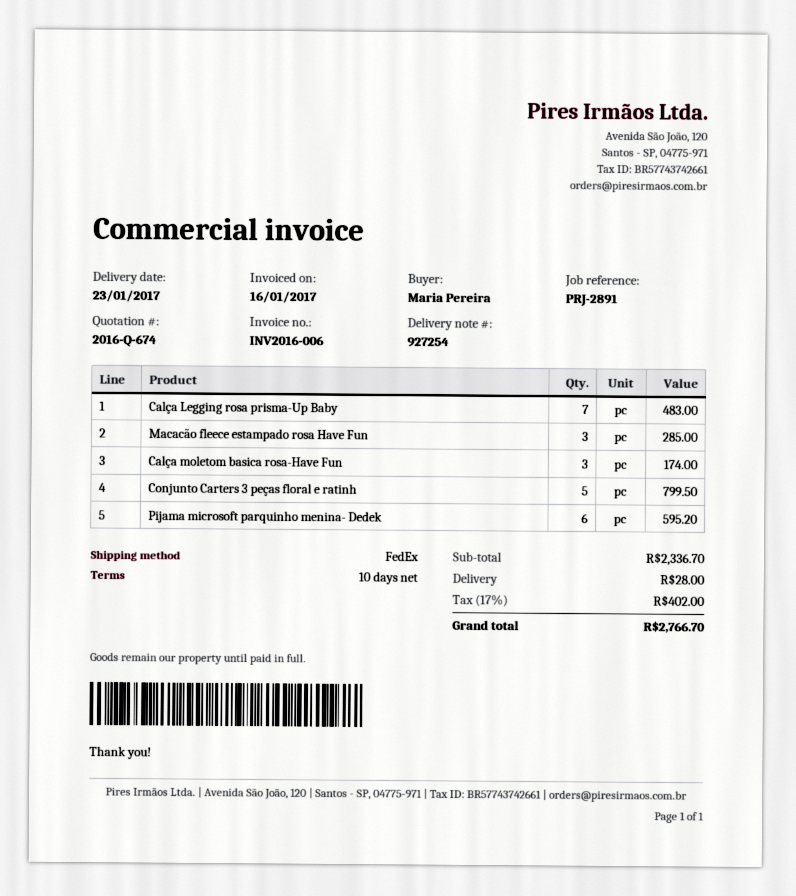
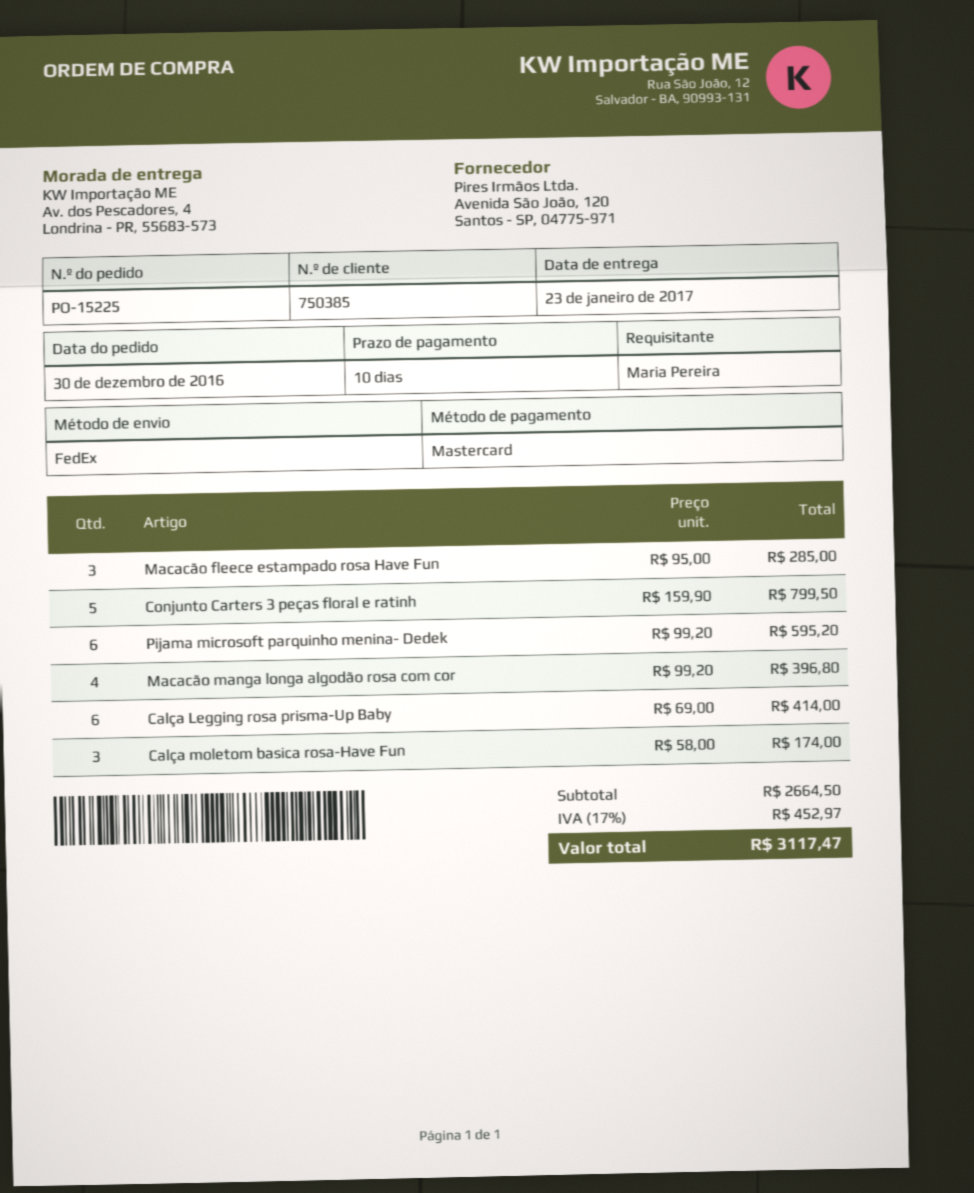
Calça Legging rosa prisma-Up Baby: 7 for 483.00 -> 6 for 414.00
Macacão manga longa algodão rosa com cor: none -> 4 for 396.80
subtotal: 2336.70 -> 2664.50
shipping: 28.00 -> none
tax: 17% = 402.00 -> 17% = 452.97
total: 2766.70 -> 3117.47

